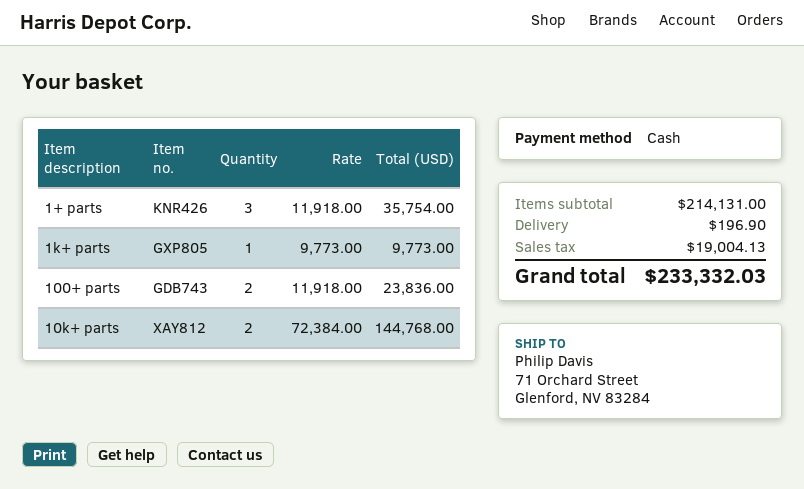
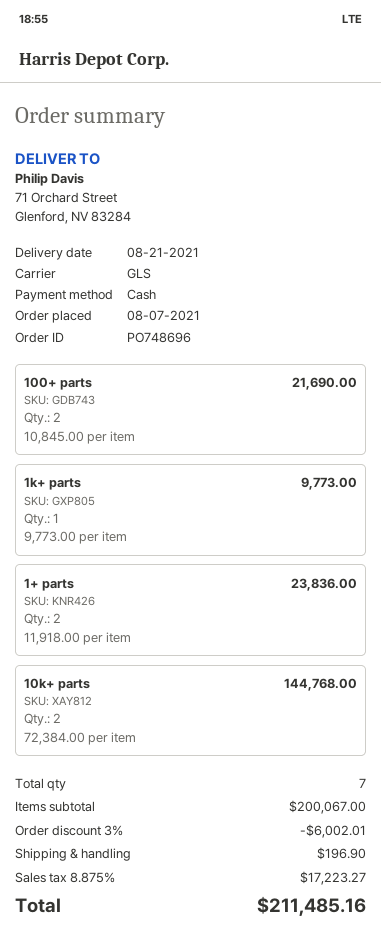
1+ parts: 3 x 11918.00 = 35754.00 -> 2 x 11918.00 = 23836.00
100+ parts: 2 x 11918.00 = 23836.00 -> 2 x 10845.00 = 21690.00
subtotal: 214131.00 -> 200067.00
discount: none -> 3% = 6002.01
tax: 19004.13 -> 17223.27
total: 233332.03 -> 211485.16

